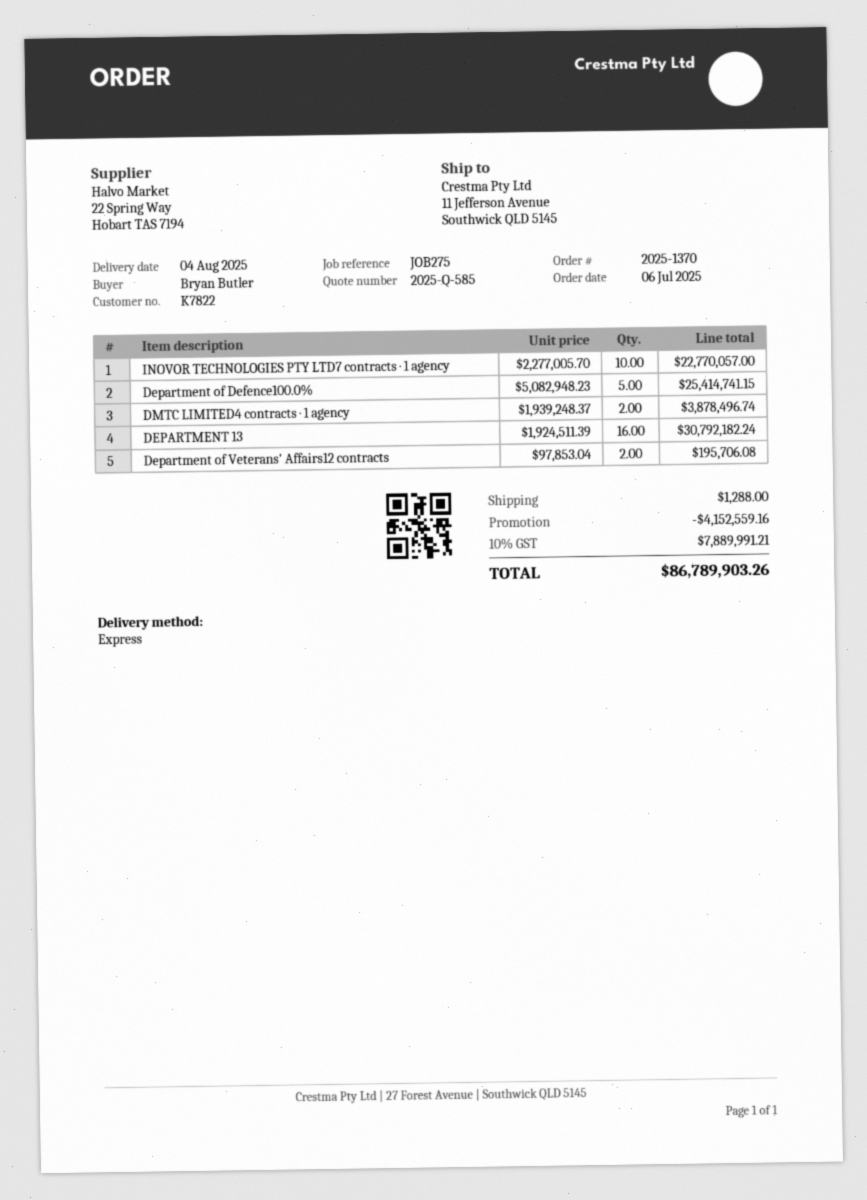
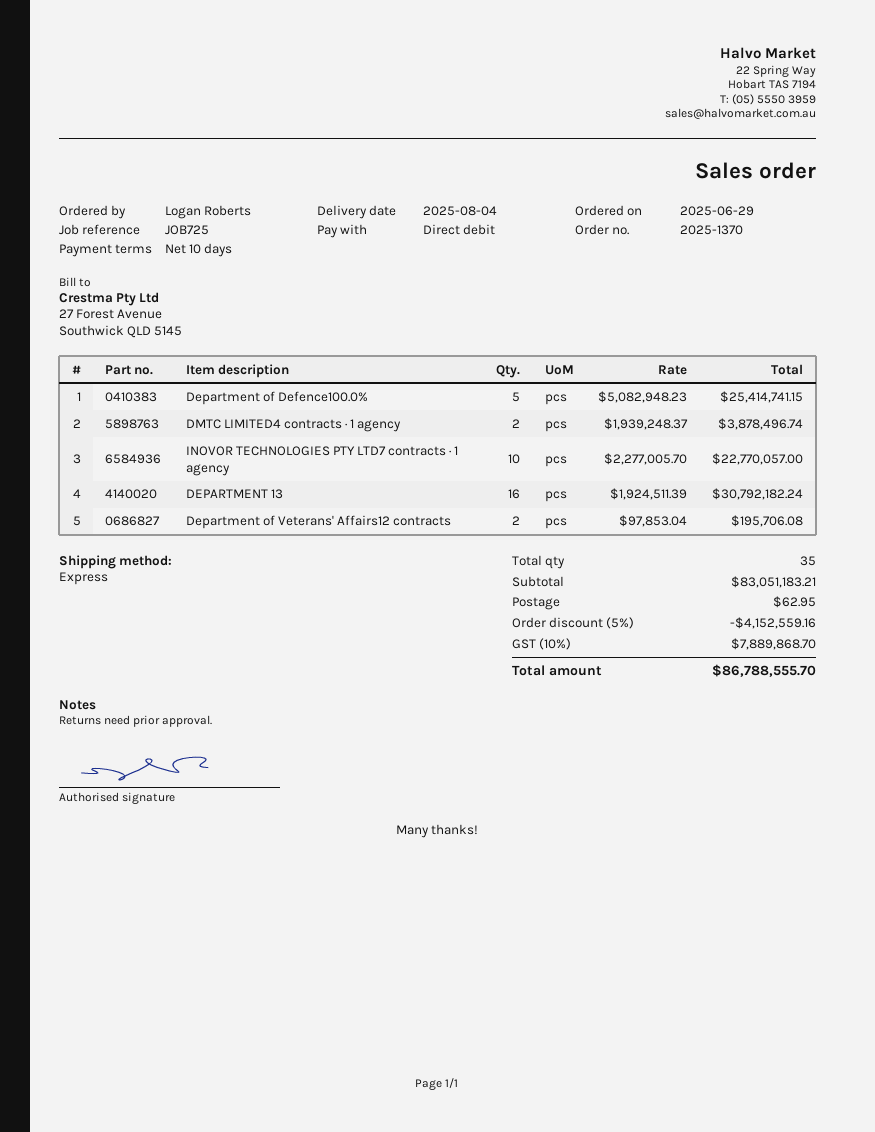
order date: 2025-07-06 -> 2025-06-29
reference: JOB275 -> JOB725
ordered by: Bryan Butler -> Logan Roberts
shipping: 1288.00 -> 62.95
tax: 10% = 7889991.21 -> 10% = 7889868.70
total: 86789903.26 -> 86788555.70

